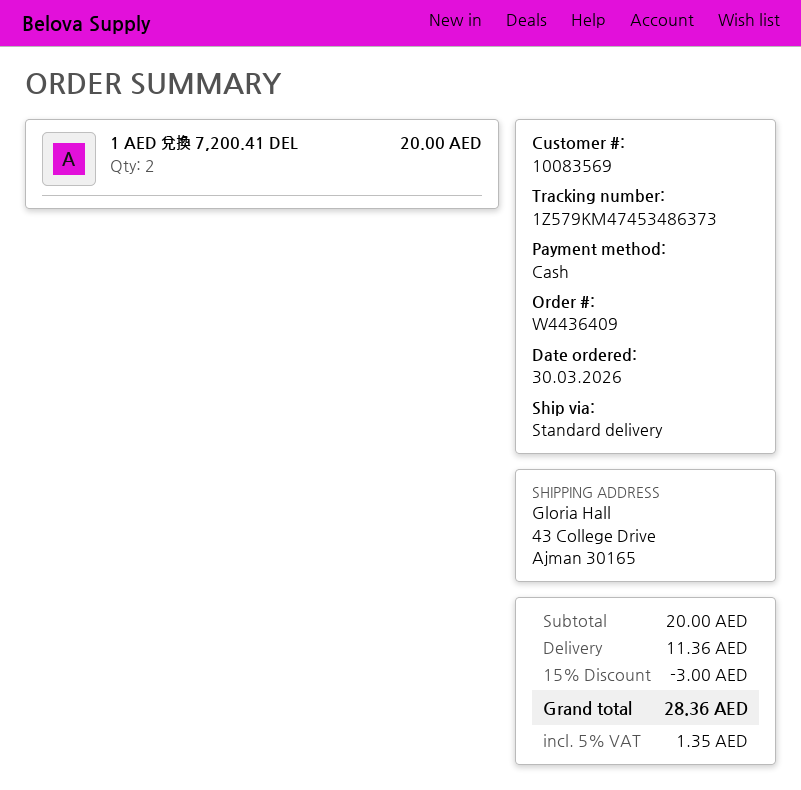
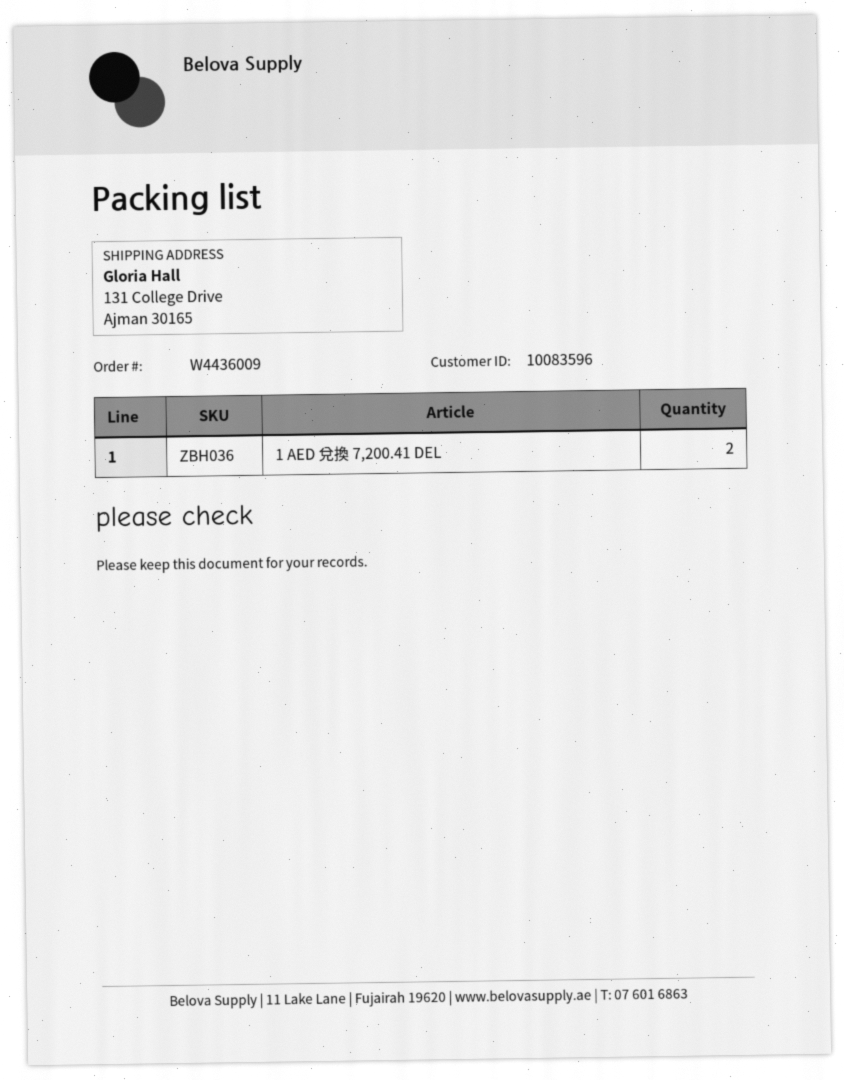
order number: W4436409 -> W4436009
customer number: 10083569 -> 10083596
ship to: 43 College Drive, Ajman 30165 -> 131 College Drive, Ajman 30165

